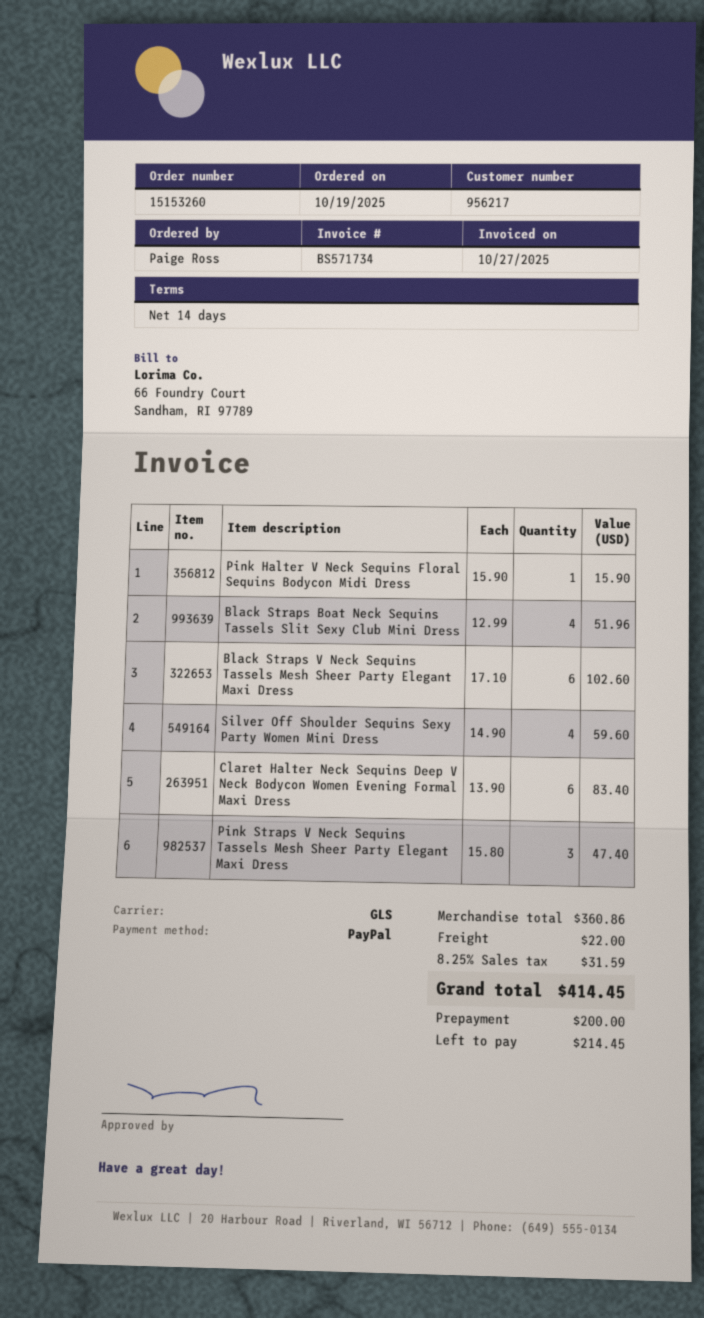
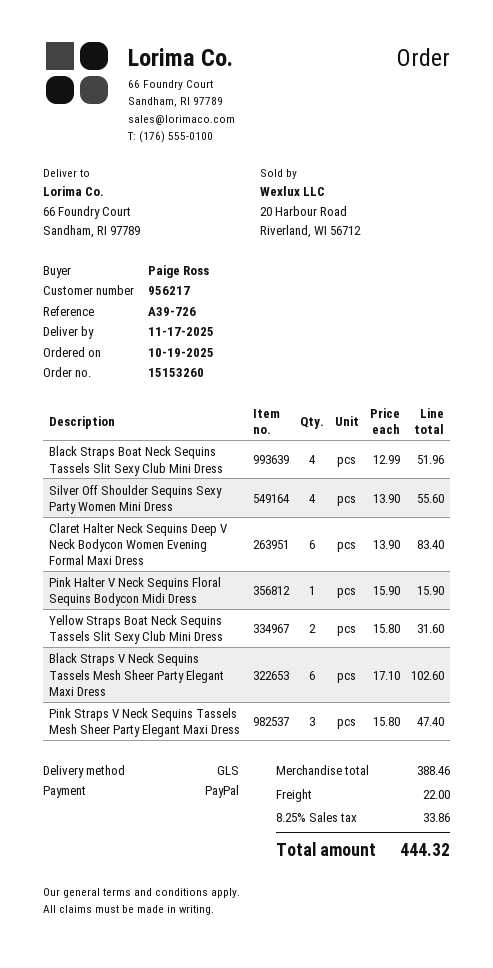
Silver Off Shoulder Sequins Sexy Party Women Mini Dress: 4 x 14.90 = 59.60 -> 4 x 13.90 = 55.60
Yellow Straps Boat Neck Sequins Tassels Slit Sexy Club Mini Dress: none -> 2 x 15.80 = 31.60
subtotal: 360.86 -> 388.46
tax: 8.25% = 31.59 -> 8.25% = 33.86
total: 414.45 -> 444.32

